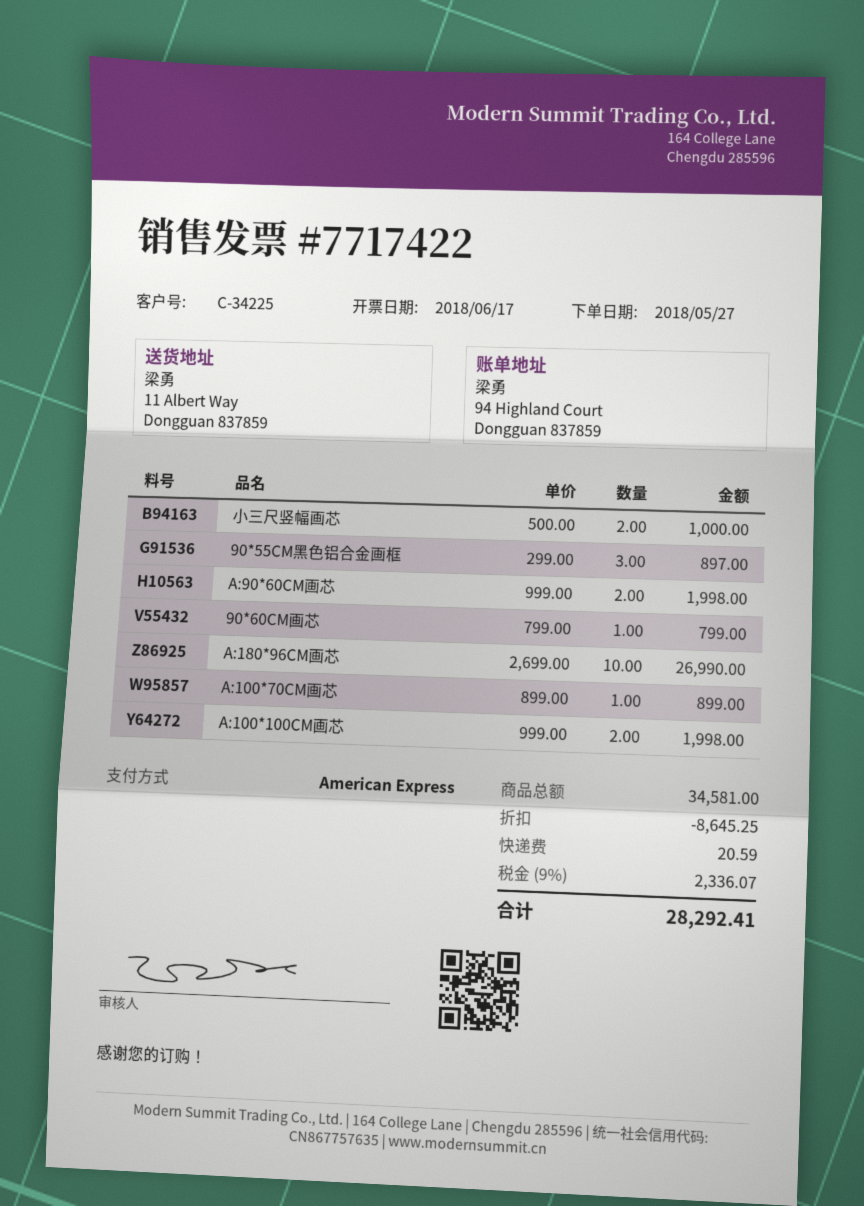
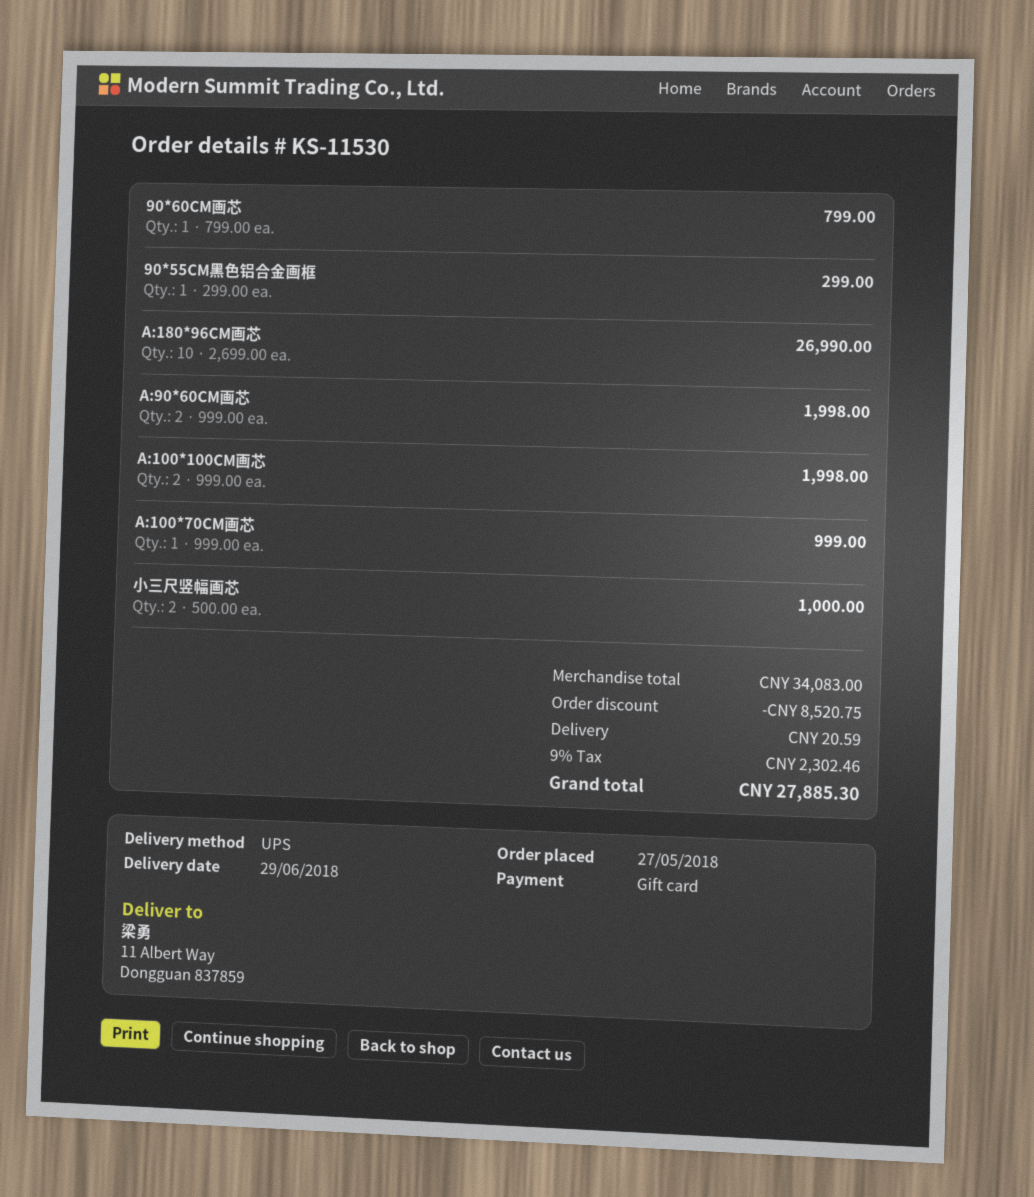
payment method: American Express -> gift card
90*55CM黑色铝合金画框: 3 x 299.00 = 897.00 -> 1 x 299.00 = 299.00
A:100*70CM画芯: 1 x 899.00 = 899.00 -> 1 x 999.00 = 999.00
subtotal: 34581.00 -> 34083.00
discount: 8645.25 -> 8520.75
tax: 9% = 2336.07 -> 9% = 2302.46
total: 28292.41 -> 27885.30

